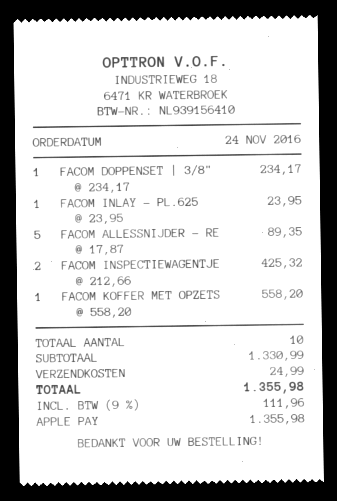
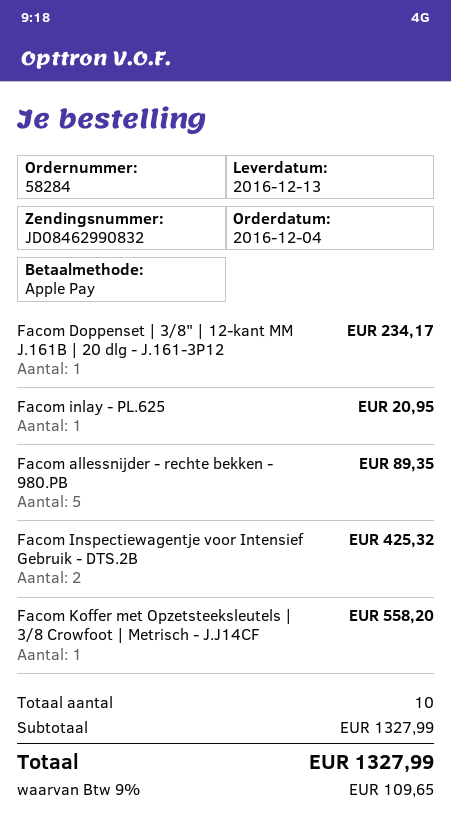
order date: 2016-11-24 -> 2016-12-04
FACOM INLAY - PL.625: 1 for 23.95 -> 1 for 20.95
subtotal: 1330.99 -> 1327.99
shipping: 24.99 -> none
tax: 9% = 111.96 -> 9% = 109.65
total: 1355.98 -> 1327.99

